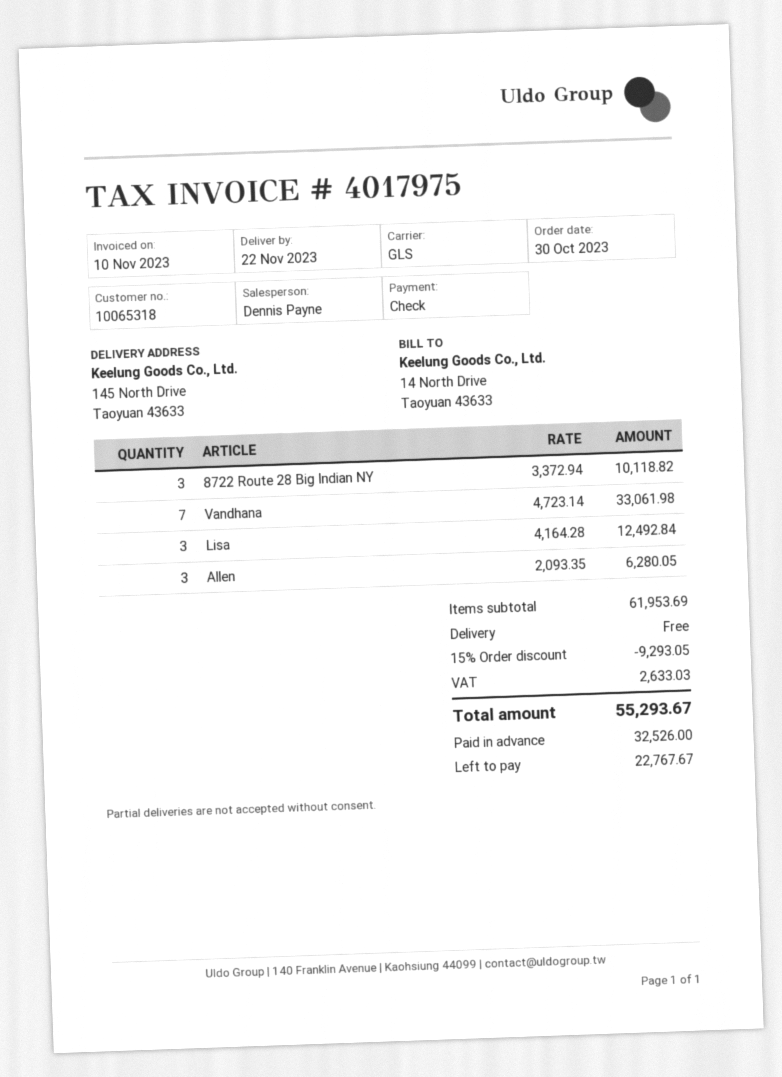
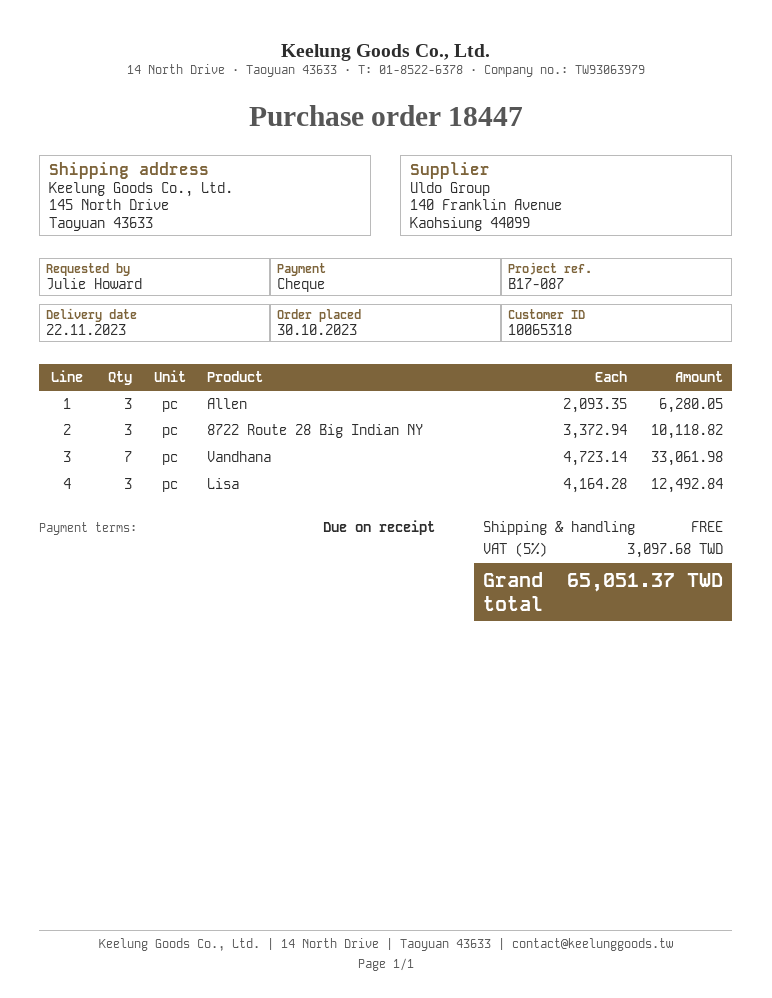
discount: 15% = 9293.05 -> none
tax: 2633.03 -> 3097.68
total: 55293.67 -> 65051.37

